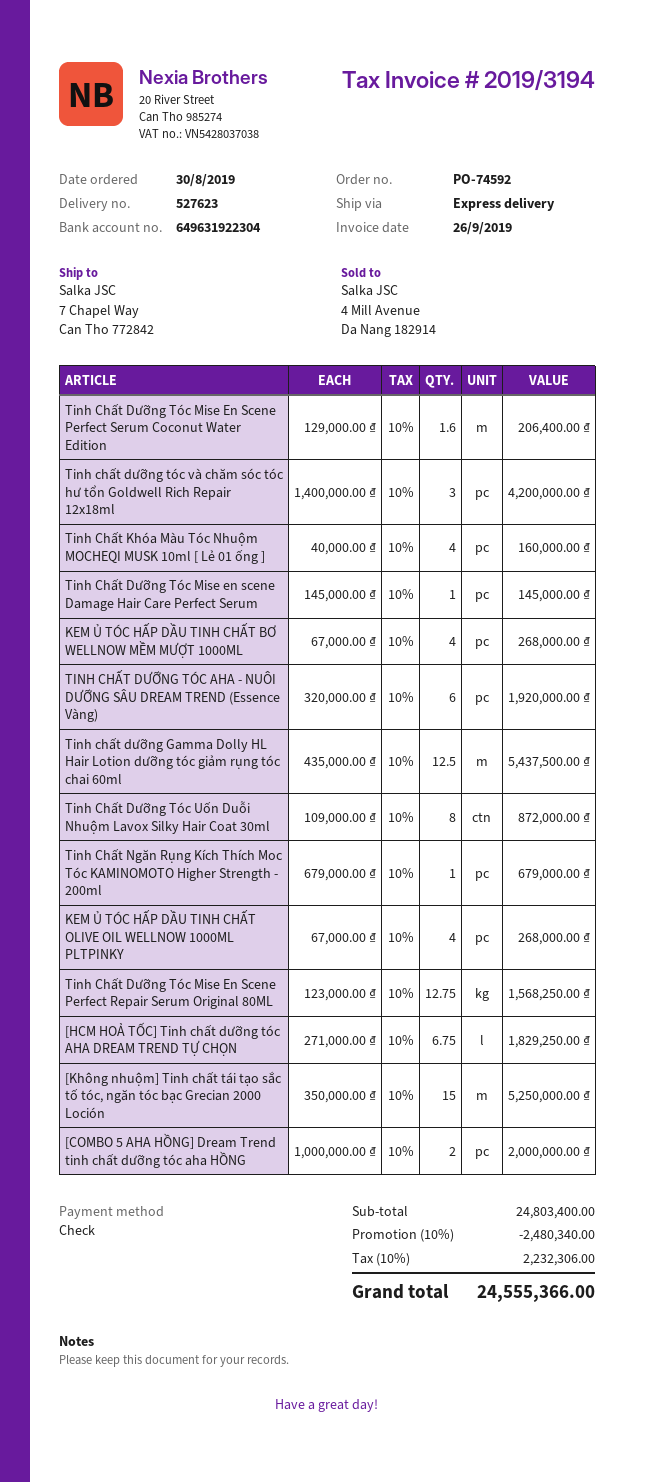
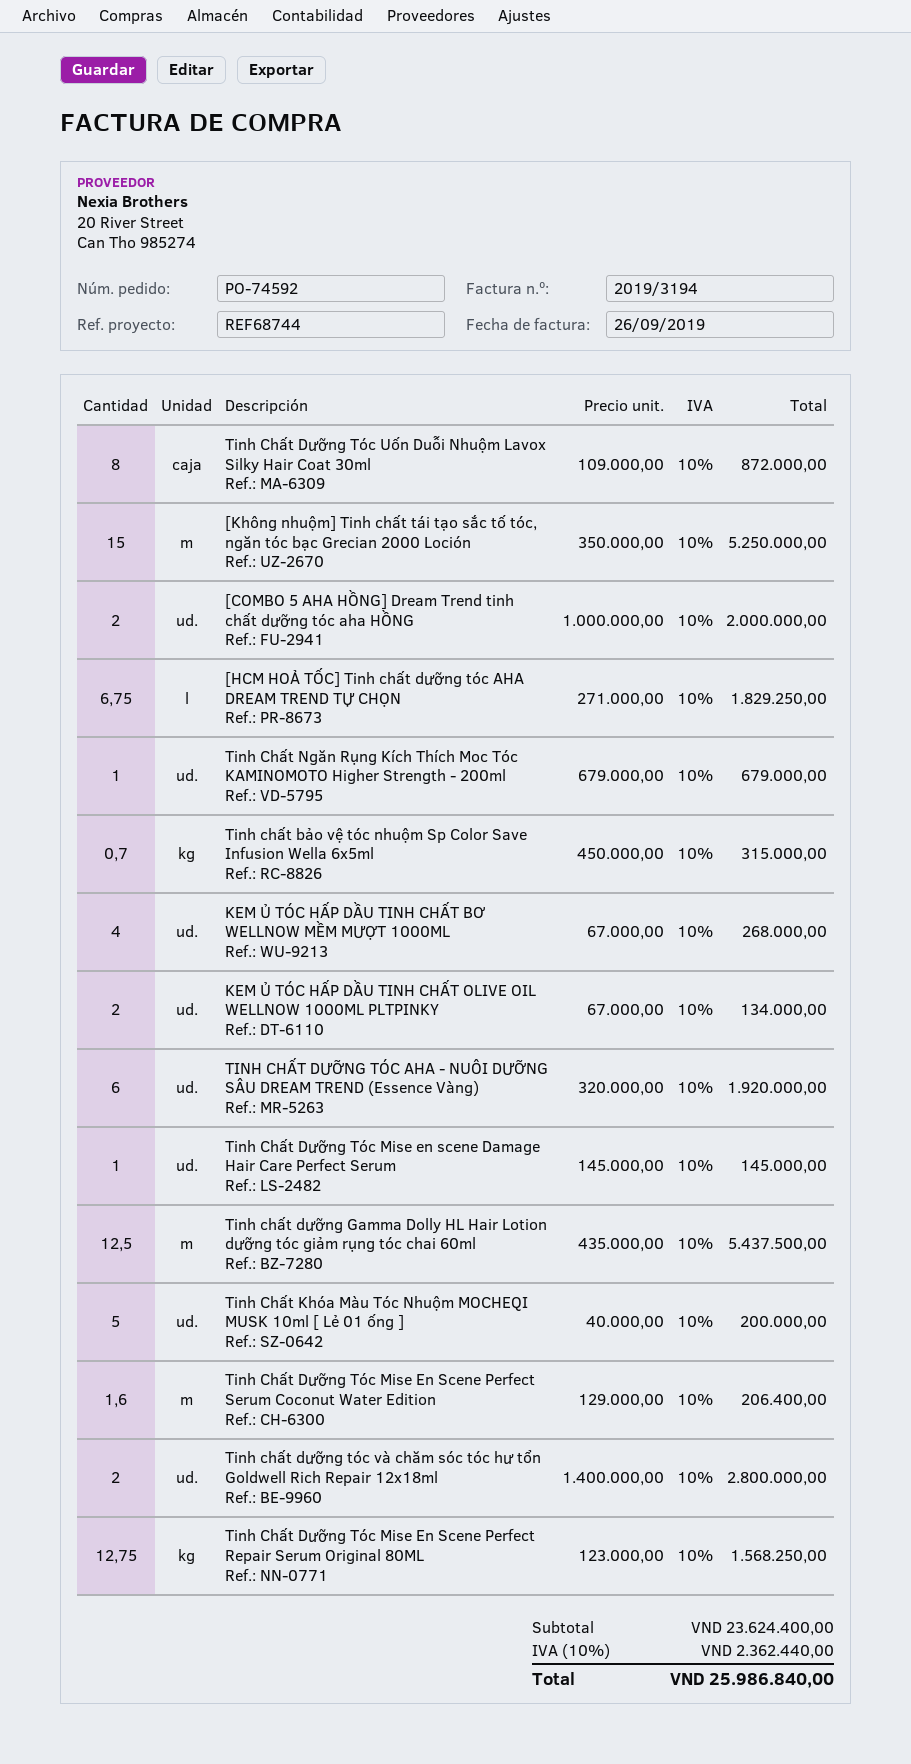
Tinh chất dưỡng tóc và chăm sóc tóc hư tổn Goldwell Rich Repair 12x18ml: 3 x 1400000.00 = 4200000.00 -> 2 x 1400000.00 = 2800000.00
Tinh Chất Khóa Màu Tóc Nhuộm MOCHEQI MUSK 10ml [ Lẻ 01 ống ]: 4 x 40000.00 = 160000.00 -> 5 x 40000.00 = 200000.00
KEM Ủ TÓC HẤP DẦU TINH CHẤT OLIVE OIL WELLNOW 1000ML PLTPINKY: 4 x 67000.00 = 268000.00 -> 2 x 67000.00 = 134000.00
Tinh chất bảo vệ tóc nhuộm Sp Color Save Infusion Wella 6x5ml: none -> 0.7 x 450000.00 = 315000.00
subtotal: 24803400.00 -> 23624400.00
discount: 10% = 2480340.00 -> none
tax: 10% = 2232306.00 -> 10% = 2362440.00
total: 24555366.00 -> 25986840.00

